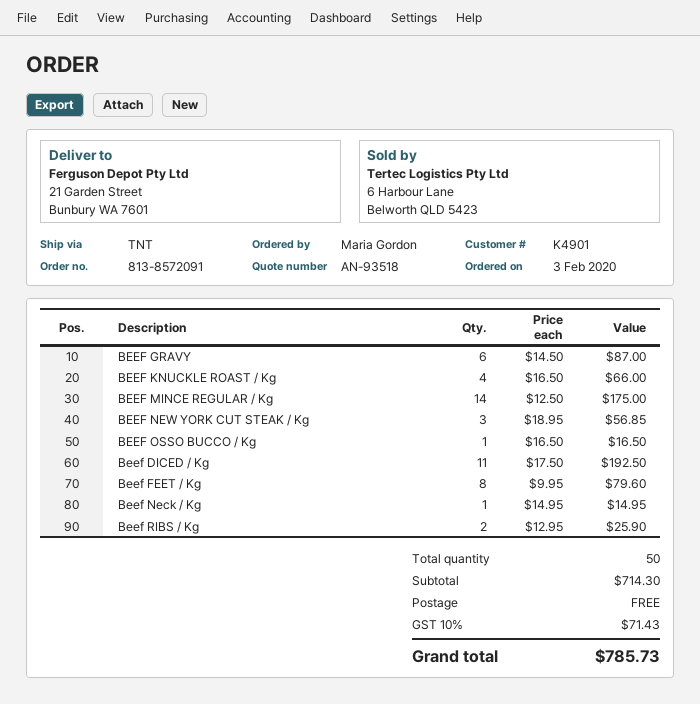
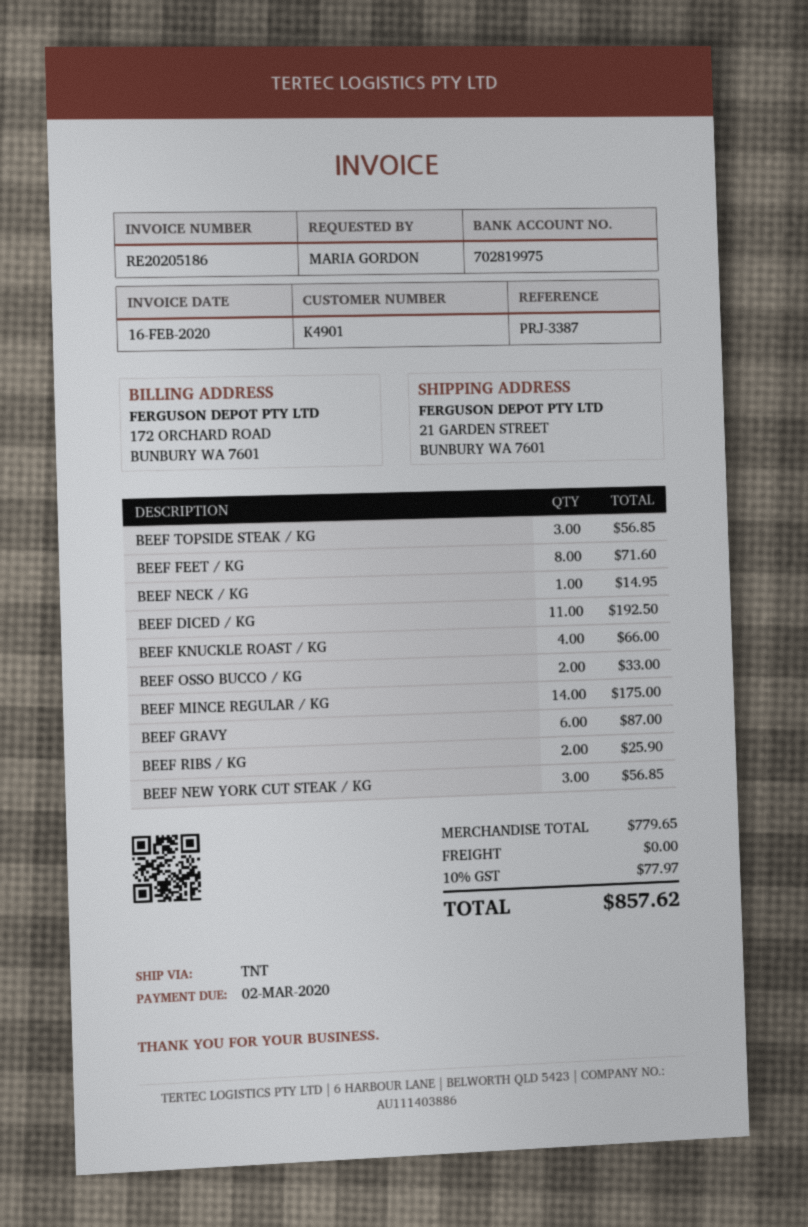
BEEF OSSO BUCCO / Kg: 1 for 16.50 -> 2 for 33.00
Beef FEET / Kg: 8 for 79.60 -> 8 for 71.60
BEEF TOPSIDE STEAK / KG: none -> 3 for 56.85
subtotal: 714.30 -> 779.65
tax: 10% = 71.43 -> 10% = 77.97
total: 785.73 -> 857.62

